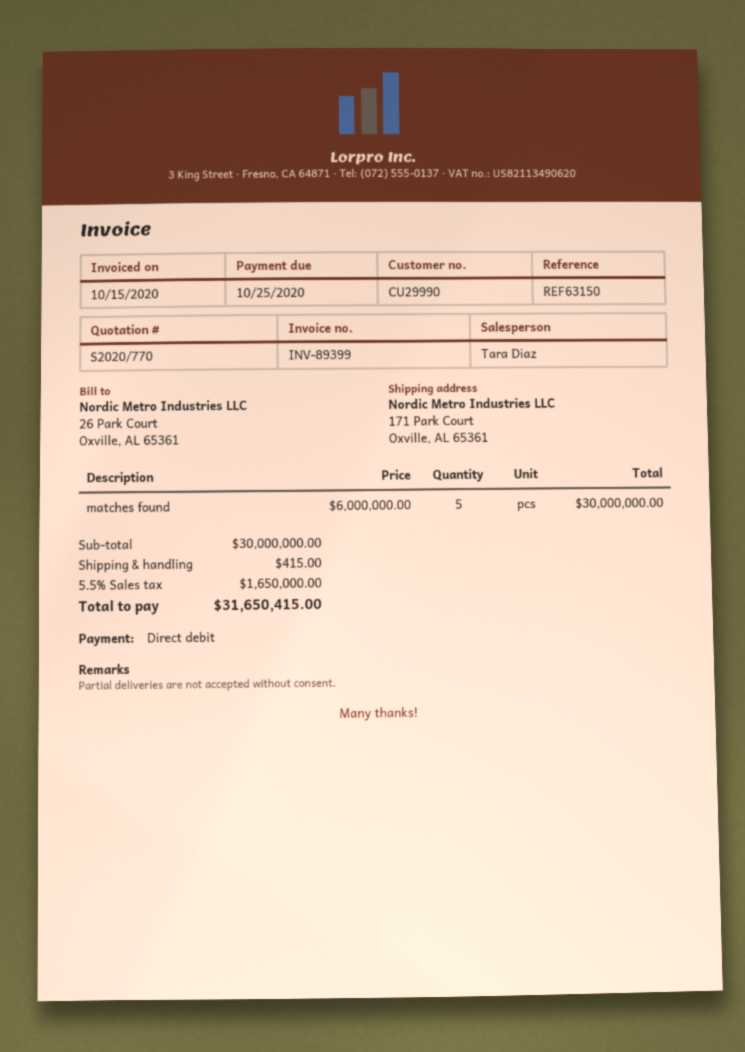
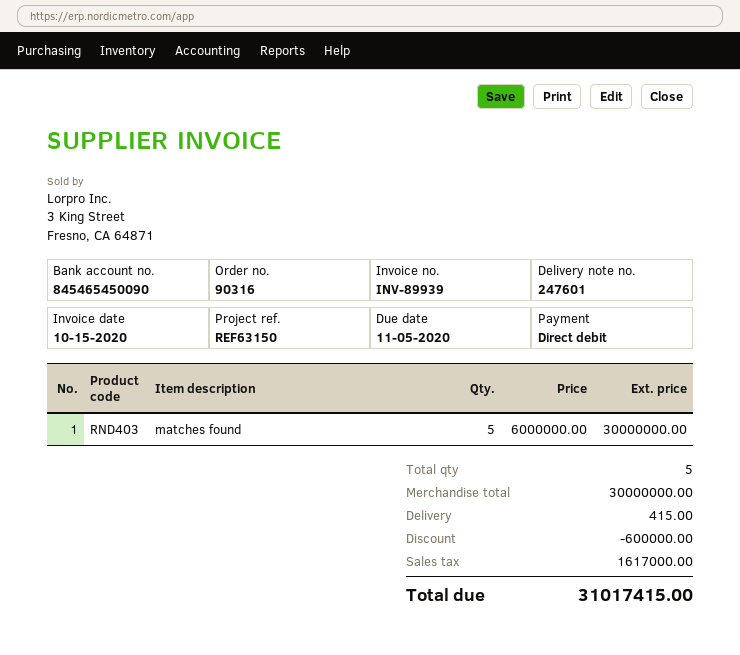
invoice number: INV-89399 -> INV-89939
due date: 2020-10-25 -> 2020-11-05
discount: none -> 600000.00
tax: 1650000.00 -> 1617000.00
total: 31650415.00 -> 31017415.00

